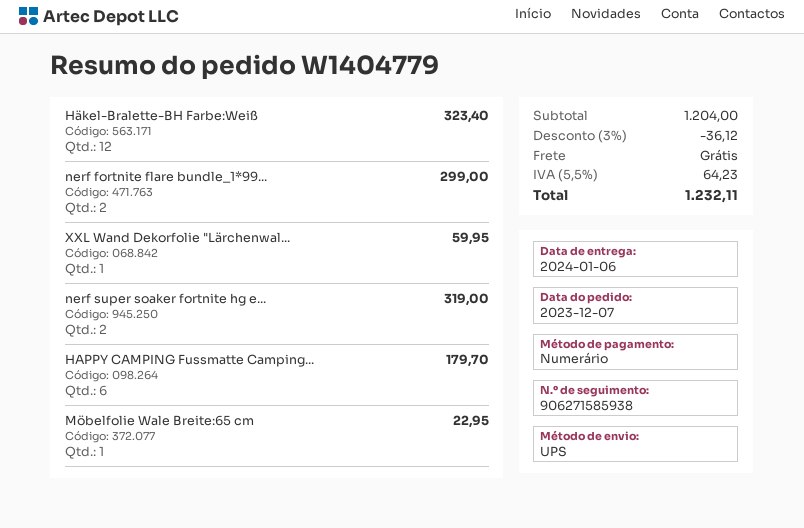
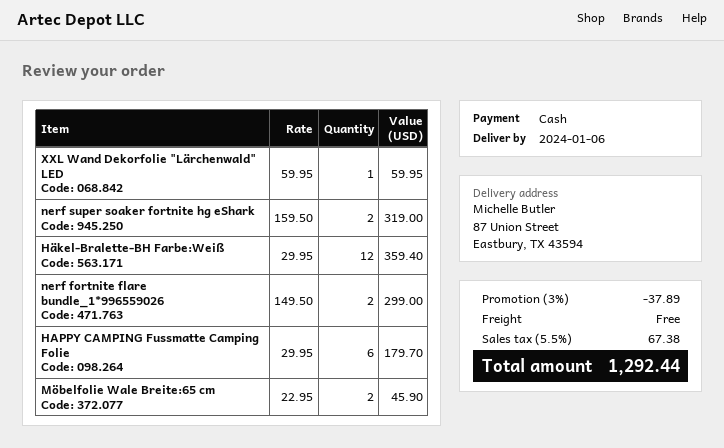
Häkel-Bralette-BH Farbe:Weiß: 12 for 323.40 -> 12 for 359.40
Möbelfolie Wale Breite:65 cm: 1 for 22.95 -> 2 for 45.90
discount: 3% = 36.12 -> 3% = 37.89
tax: 5.5% = 64.23 -> 5.5% = 67.38
total: 1232.11 -> 1292.44

